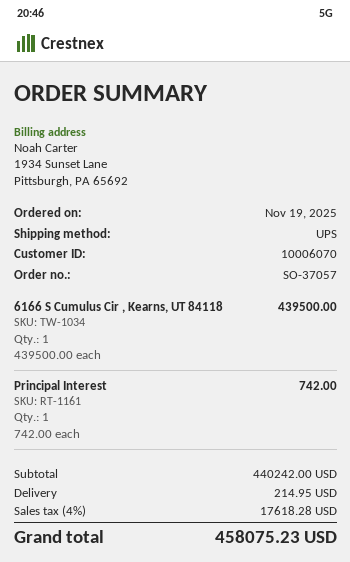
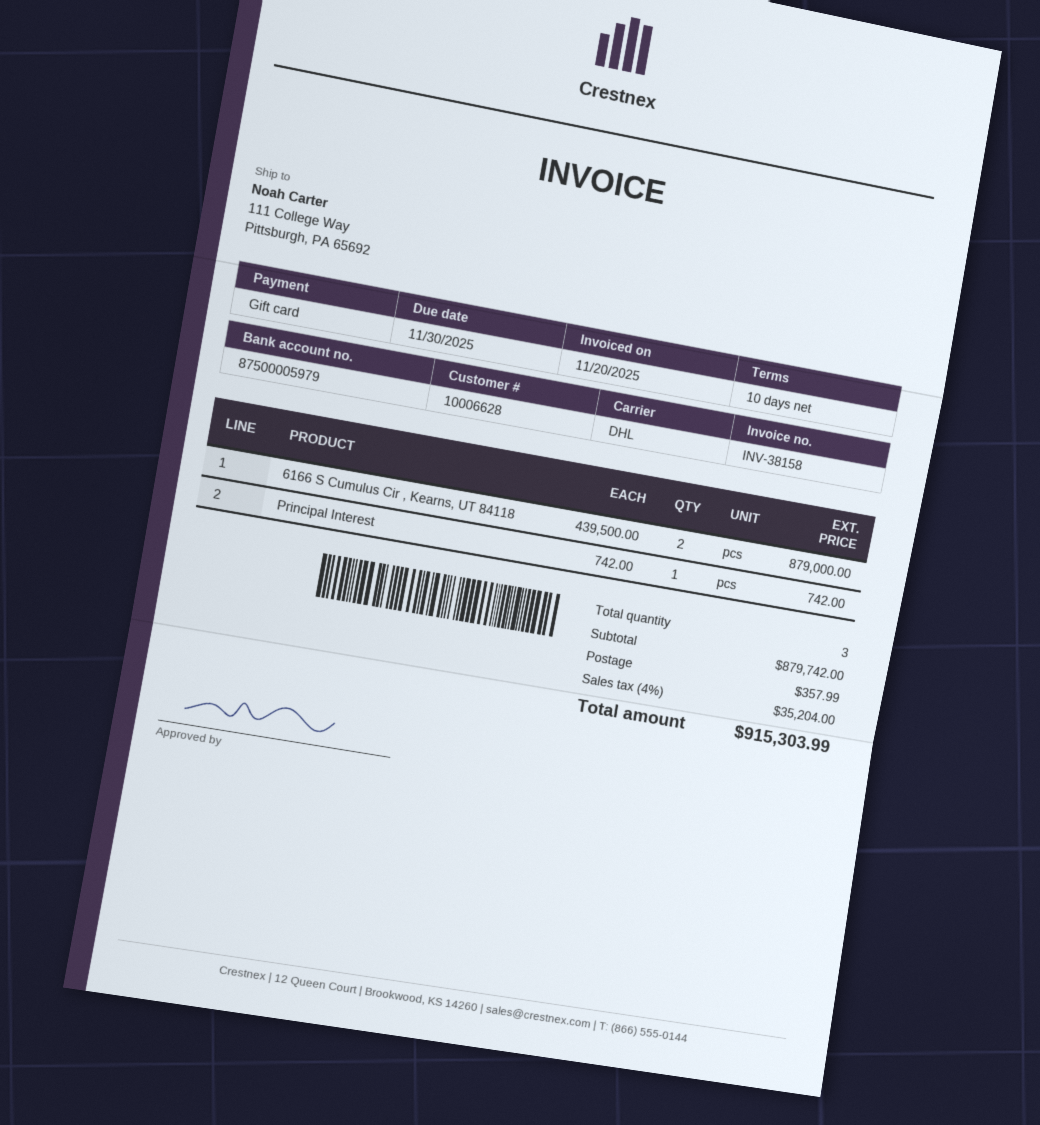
customer number: 10006070 -> 10006628
shipping method: UPS -> DHL
6166 S Cumulus Cir , Kearns, UT 84118: 1 x 439500.00 = 439500.00 -> 2 x 439500.00 = 879000.00
subtotal: 440242.00 -> 879742.00
shipping: 214.95 -> 357.99
tax: 4% = 17618.28 -> 4% = 35204.00
total: 458075.23 -> 915303.99

